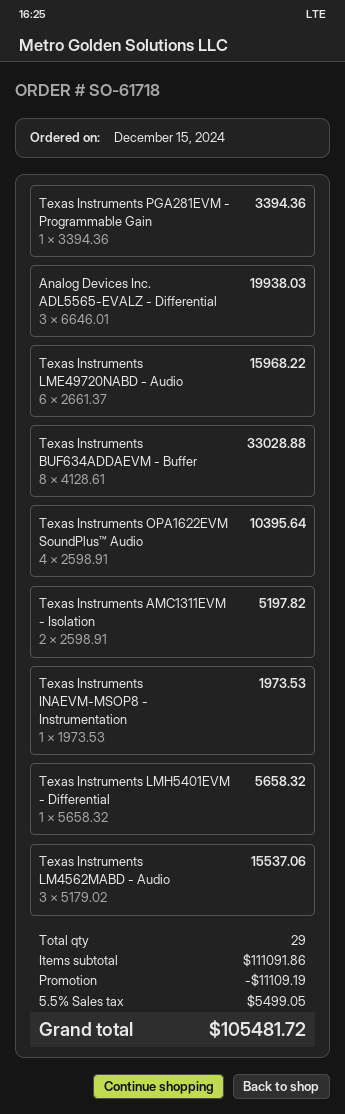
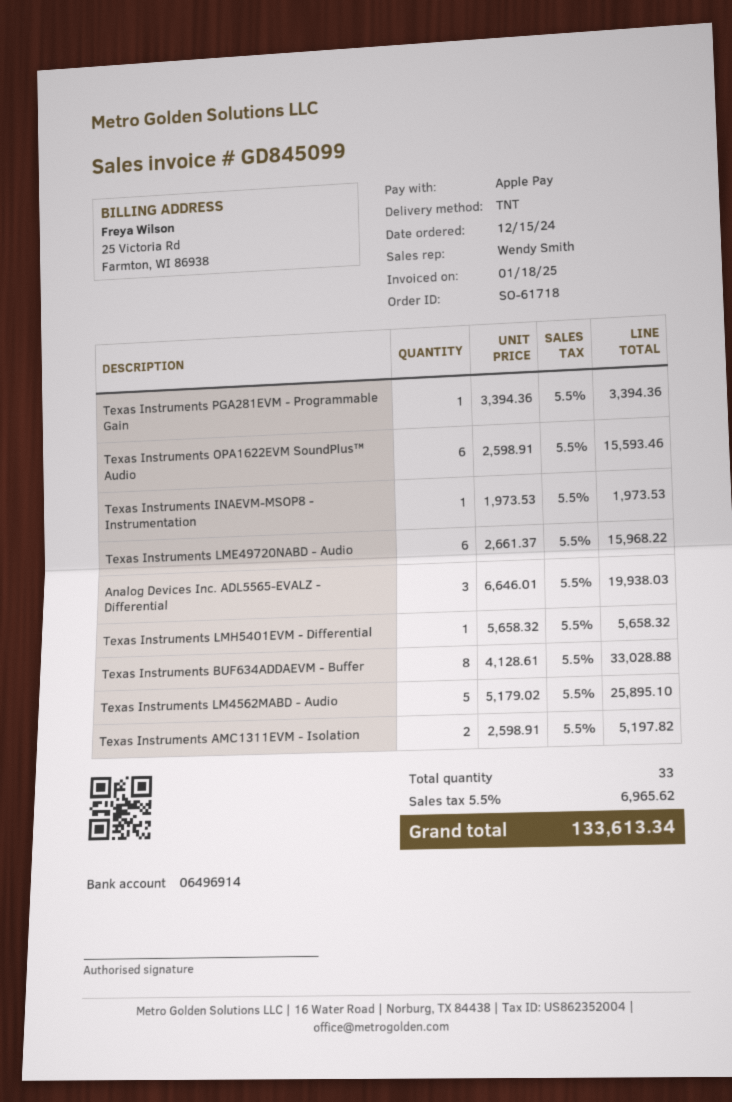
Texas Instruments OPA1622EVM SoundPlus™ Audio: 4 x 2598.91 = 10395.64 -> 6 x 2598.91 = 15593.46
Texas Instruments LM4562MABD - Audio: 3 x 5179.02 = 15537.06 -> 5 x 5179.02 = 25895.10
total quantity: 29 -> 33
discount: 11109.19 -> none
tax: 5.5% = 5499.05 -> 5.5% = 6965.62
total: 105481.72 -> 133613.34

